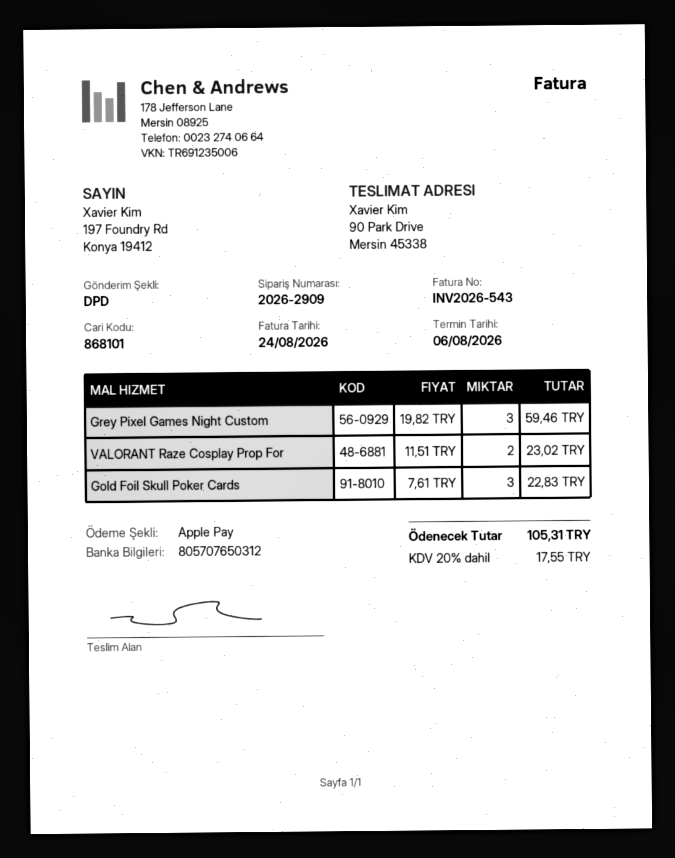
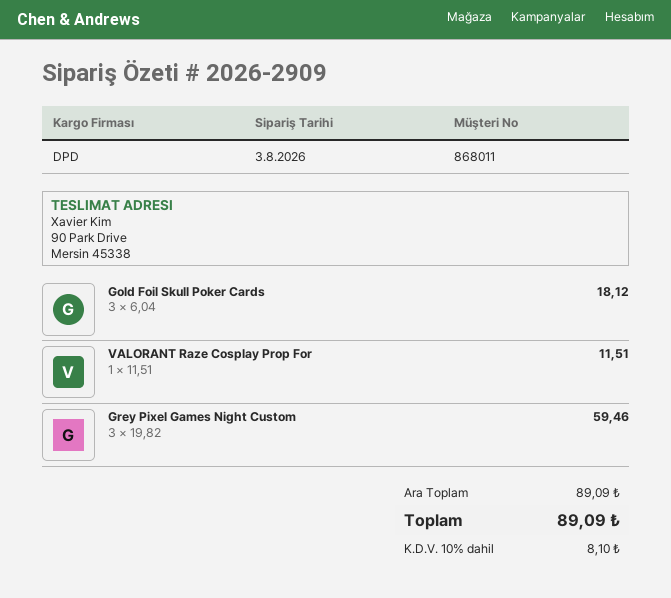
customer number: 868101 -> 868011
VALORANT Raze Cosplay Prop For: 2 x 11.51 = 23.02 -> 1 x 11.51 = 11.51
Gold Foil Skull Poker Cards: 3 x 7.61 = 22.83 -> 3 x 6.04 = 18.12
tax: 20% = 17.55 -> 10% = 8.10
total: 105.31 -> 89.09

